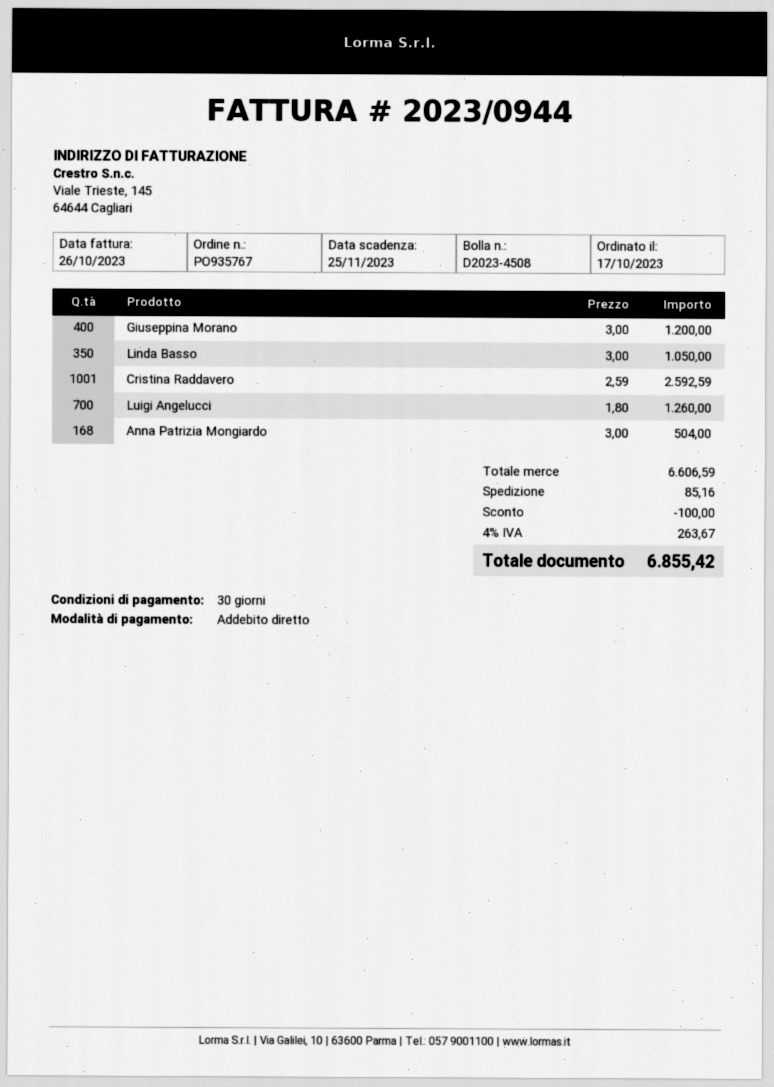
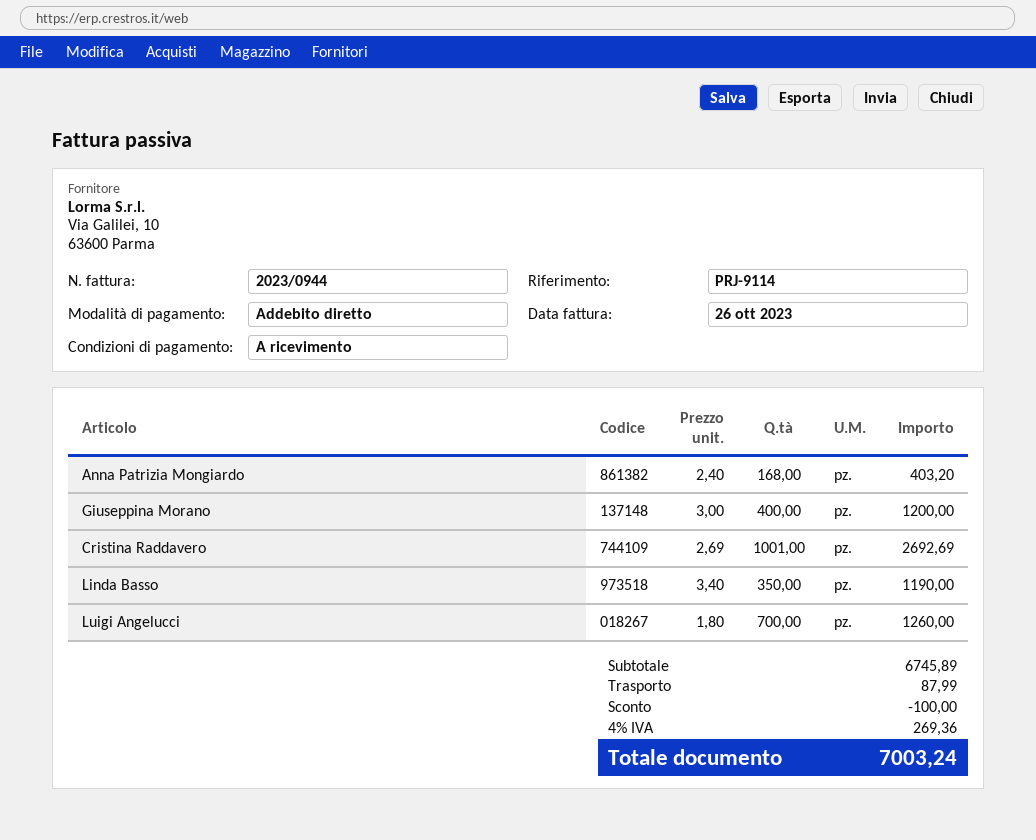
payment terms: 30 days -> on receipt
Linda Basso: 350 x 3.00 = 1050.00 -> 350 x 3.40 = 1190.00
Cristina Raddavero: 1001 x 2.59 = 2592.59 -> 1001 x 2.69 = 2692.69
Anna Patrizia Mongiardo: 168 x 3.00 = 504.00 -> 168 x 2.40 = 403.20
subtotal: 6606.59 -> 6745.89
shipping: 85.16 -> 87.99
tax: 4% = 263.67 -> 4% = 269.36
total: 6855.42 -> 7003.24

